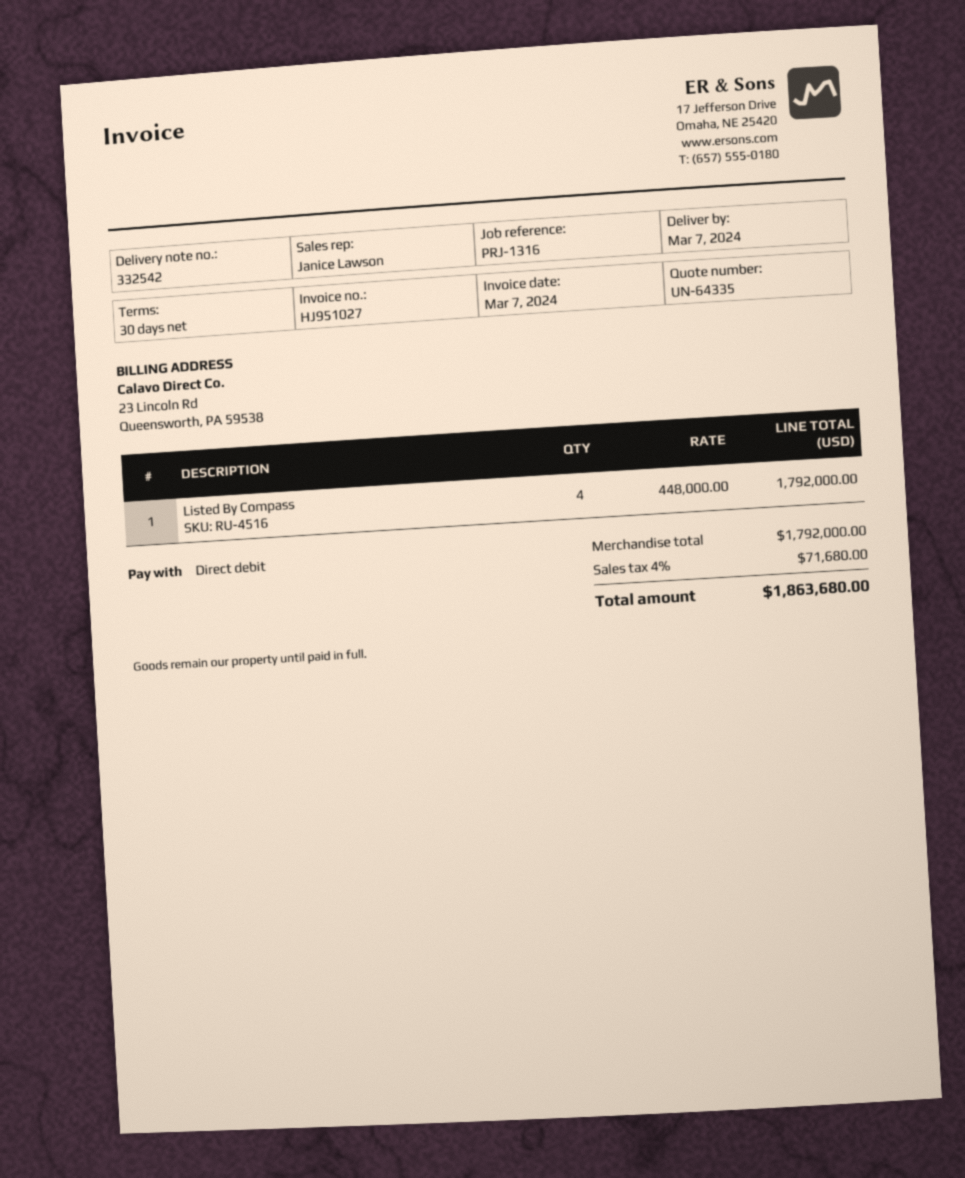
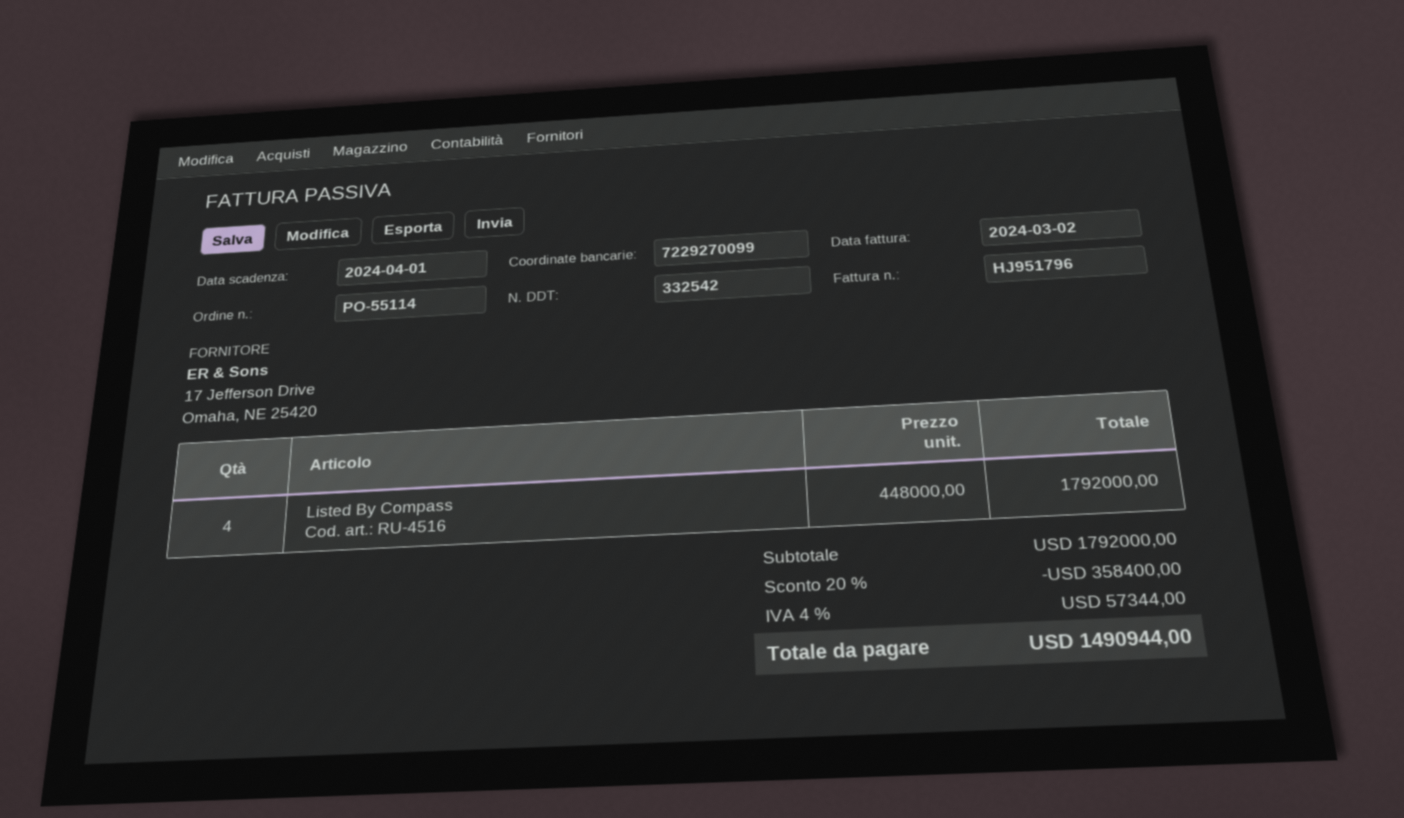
invoice number: HJ951027 -> HJ951796
invoice date: 2024-03-07 -> 2024-03-02
discount: none -> 20% = 358400.00
tax: 4% = 71680.00 -> 4% = 57344.00
total: 1863680.00 -> 1490944.00

